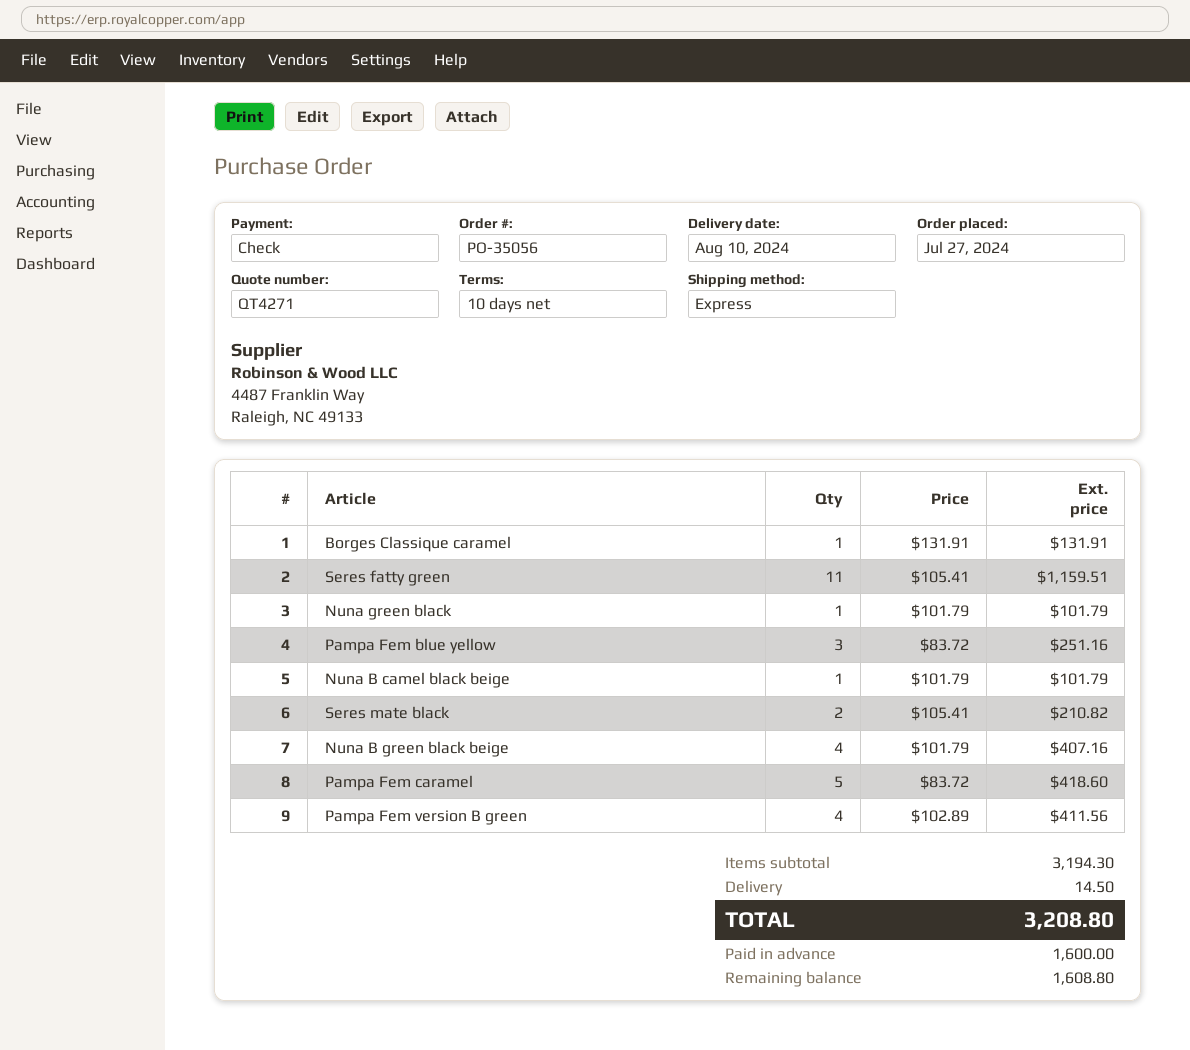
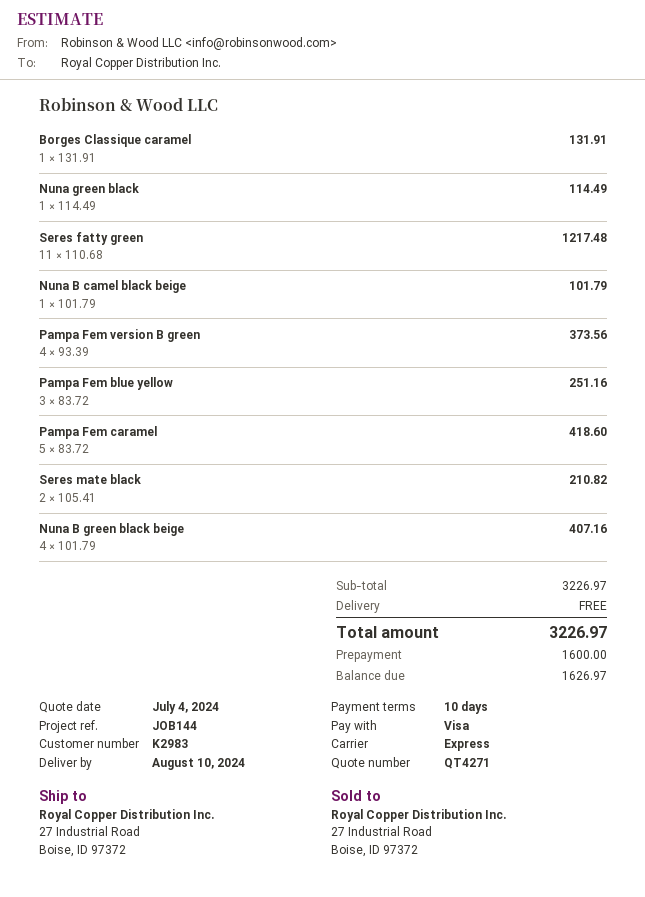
payment method: cheque -> Visa
Seres fatty green: 11 x 105.41 = 1159.51 -> 11 x 110.68 = 1217.48
Nuna green black: 1 x 101.79 = 101.79 -> 1 x 114.49 = 114.49
Pampa Fem version B green: 4 x 102.89 = 411.56 -> 4 x 93.39 = 373.56
subtotal: 3194.30 -> 3226.97
shipping: 14.50 -> 0.00
total: 3208.80 -> 3226.97
balance: 1608.80 -> 1626.97

